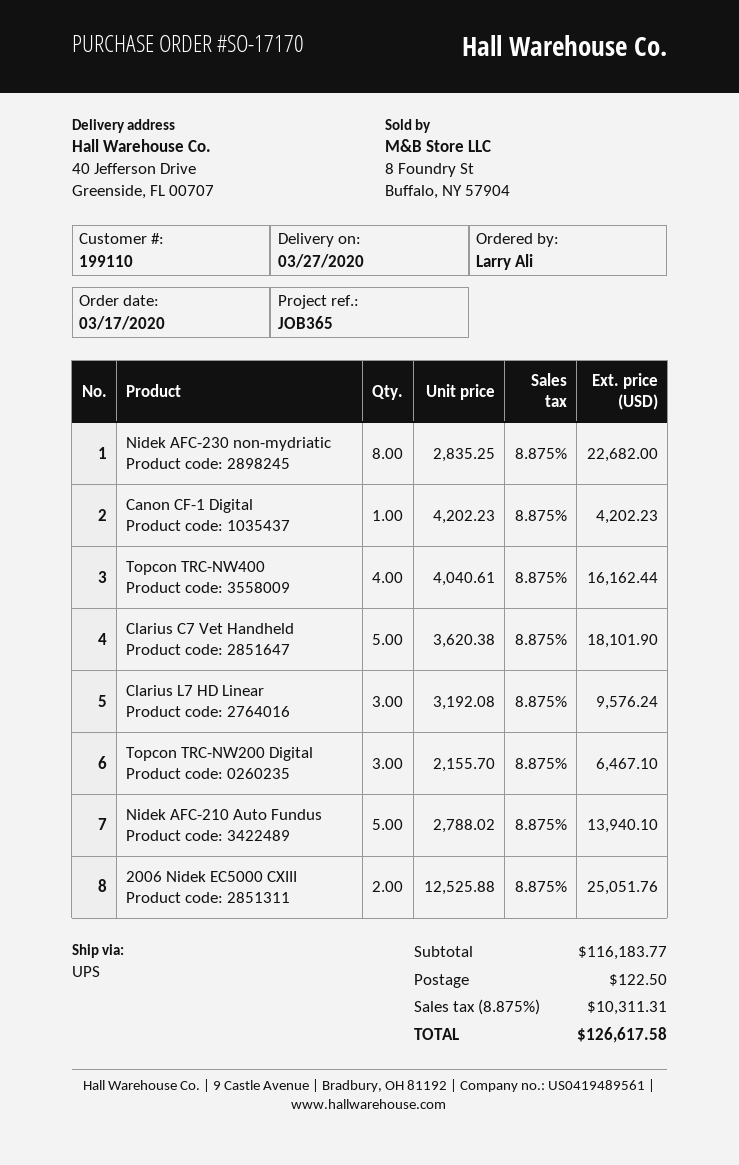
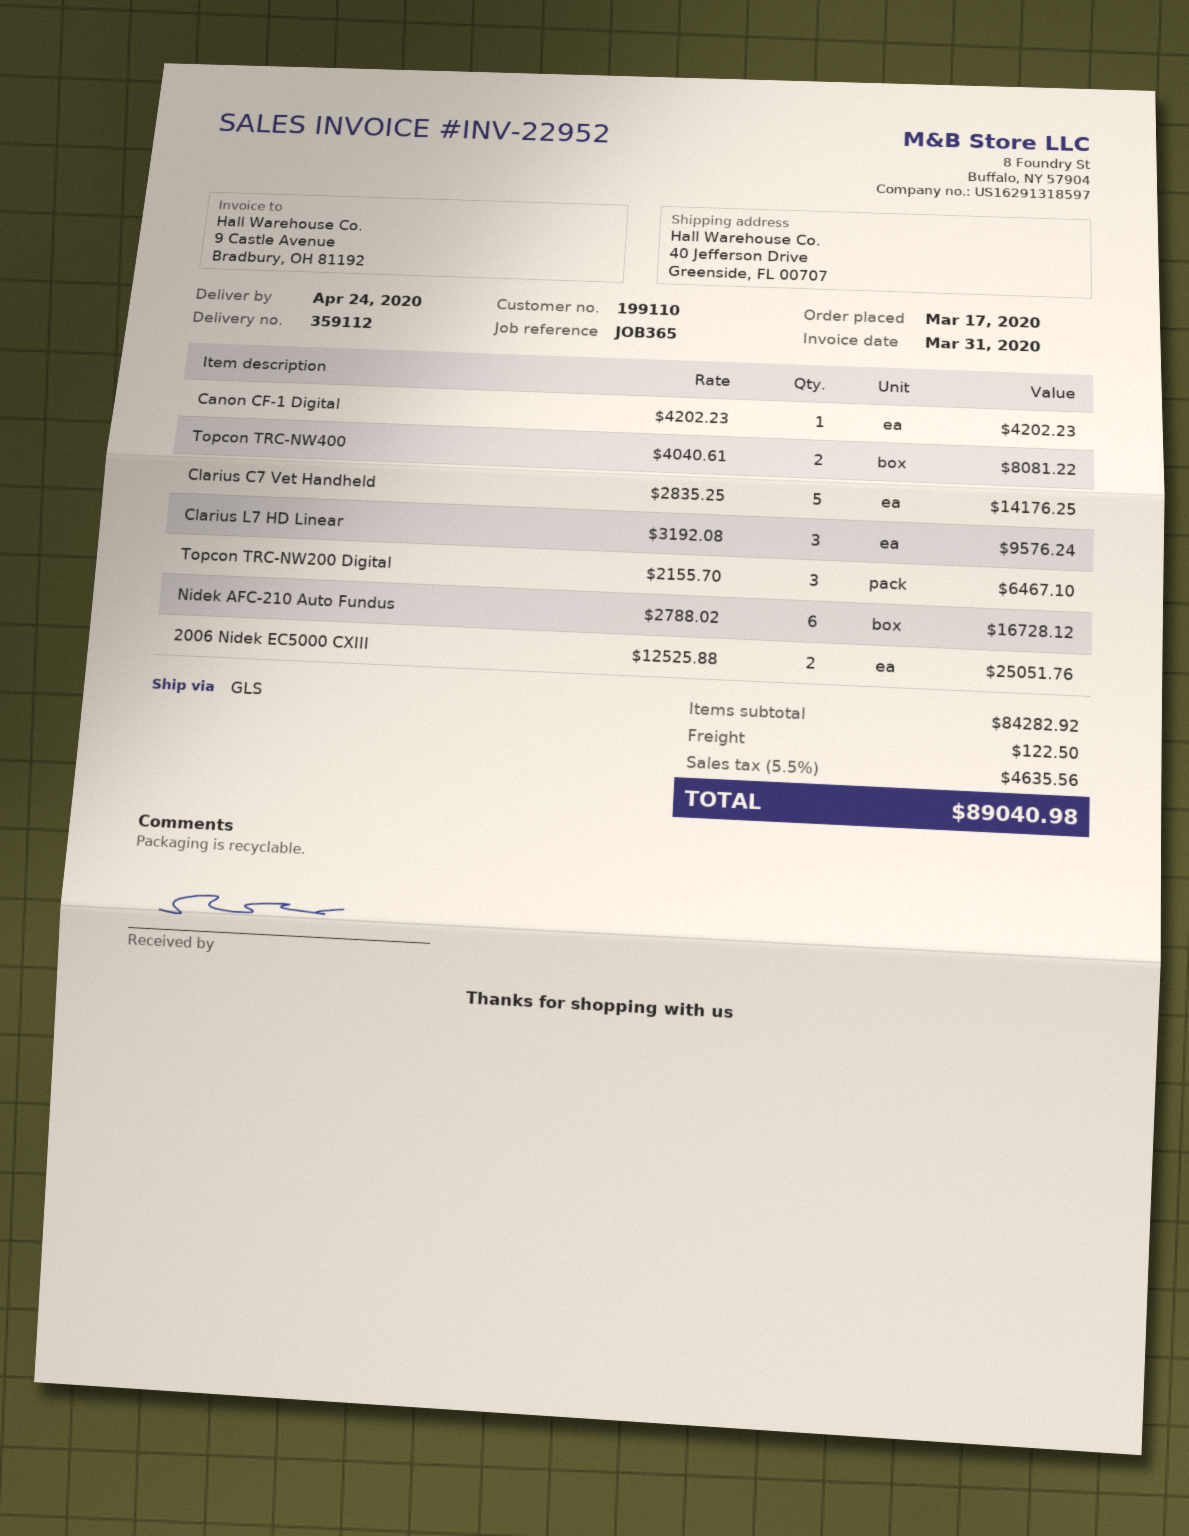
delivery date: 2020-03-27 -> 2020-04-24
shipping method: UPS -> GLS
Nidek AFC-230 non-mydriatic: 8 x 2835.25 = 22682.00 -> none
Topcon TRC-NW400: 4 x 4040.61 = 16162.44 -> 2 x 4040.61 = 8081.22
Clarius C7 Vet Handheld: 5 x 3620.38 = 18101.90 -> 5 x 2835.25 = 14176.25
Nidek AFC-210 Auto Fundus: 5 x 2788.02 = 13940.10 -> 6 x 2788.02 = 16728.12
subtotal: 116183.77 -> 84282.92
tax: 8.875% = 10311.31 -> 5.5% = 4635.56
total: 126617.58 -> 89040.98

